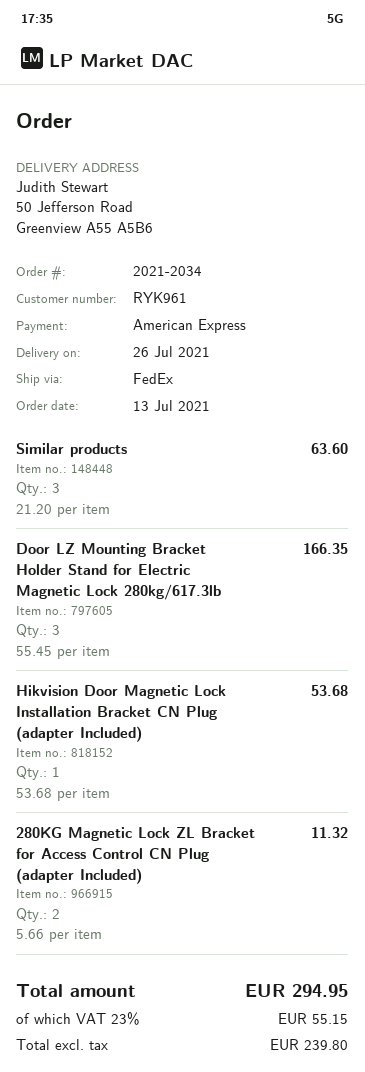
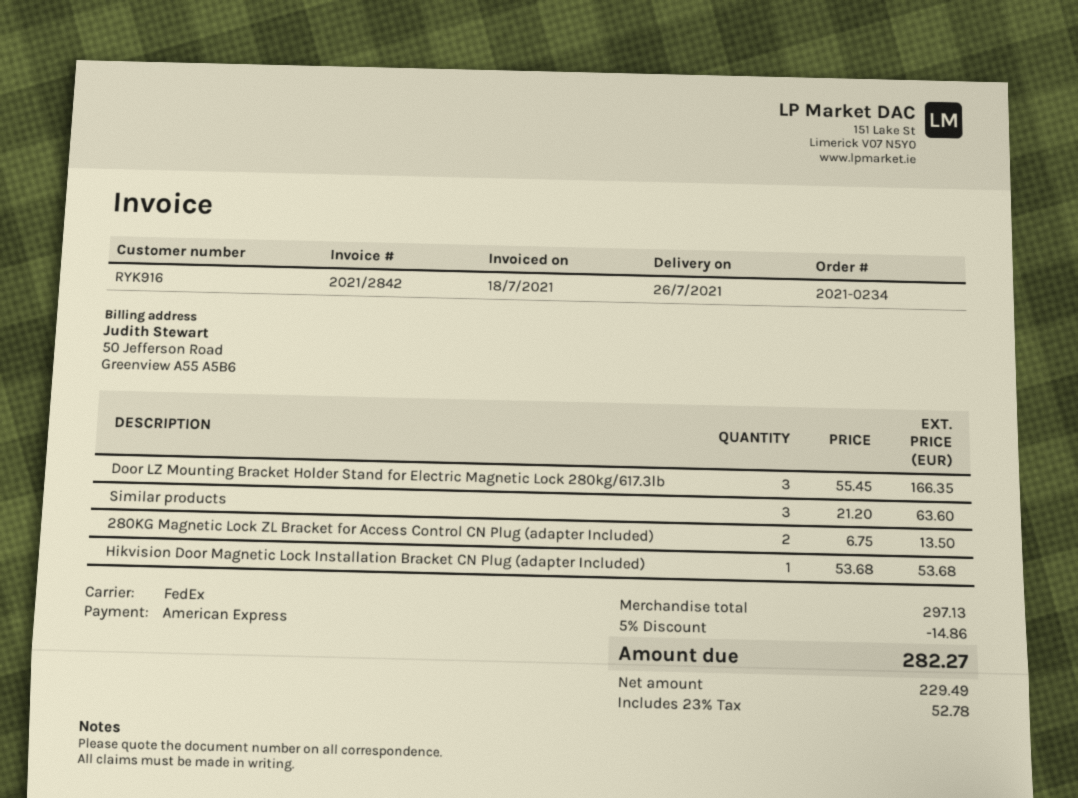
order number: 2021-2034 -> 2021-0234
customer number: RYK961 -> RYK916
280KG Magnetic Lock ZL Bracket for Access Control CN Plug (adapter Included): 2 x 5.66 = 11.32 -> 2 x 6.75 = 13.50
discount: none -> 5% = 14.86
net: 239.80 -> 229.49
tax: 23% = 55.15 -> 23% = 52.78
total: 294.95 -> 282.27

